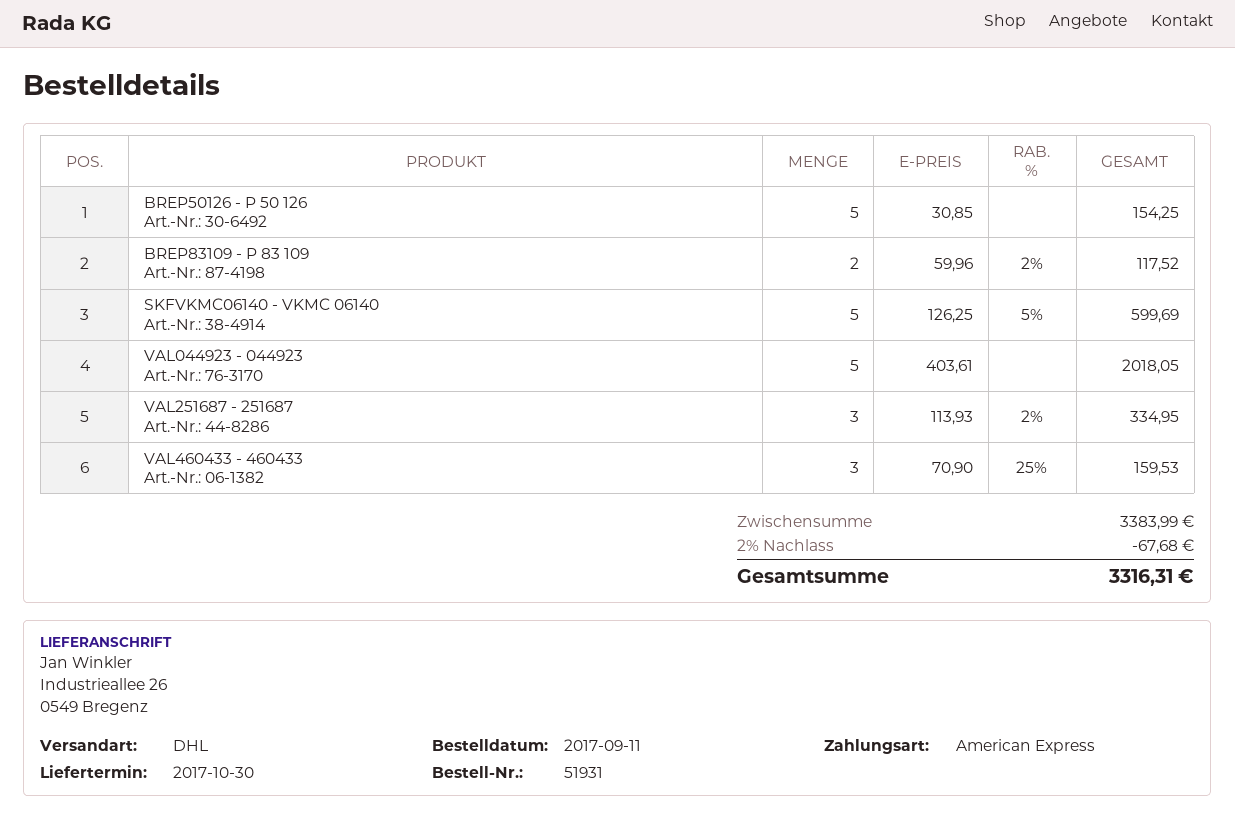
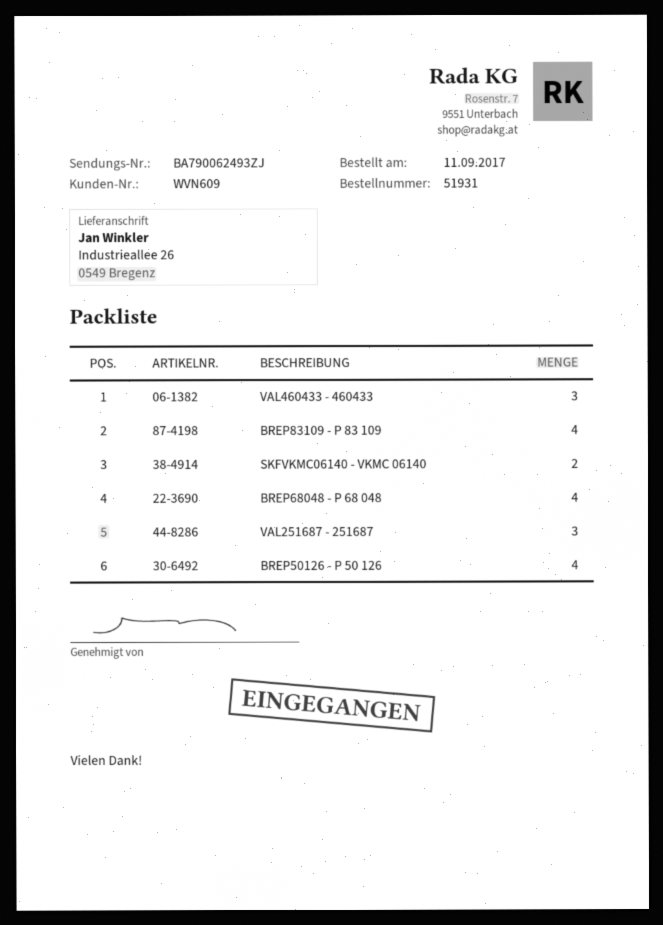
BREP50126 - P 50 126: 5 -> 4
BREP83109 - P 83 109: 2 -> 4
SKFVKMC06140 - VKMC 06140: 5 -> 2
VAL044923 - 044923: 5 -> none
BREP68048 - P 68 048: none -> 4

